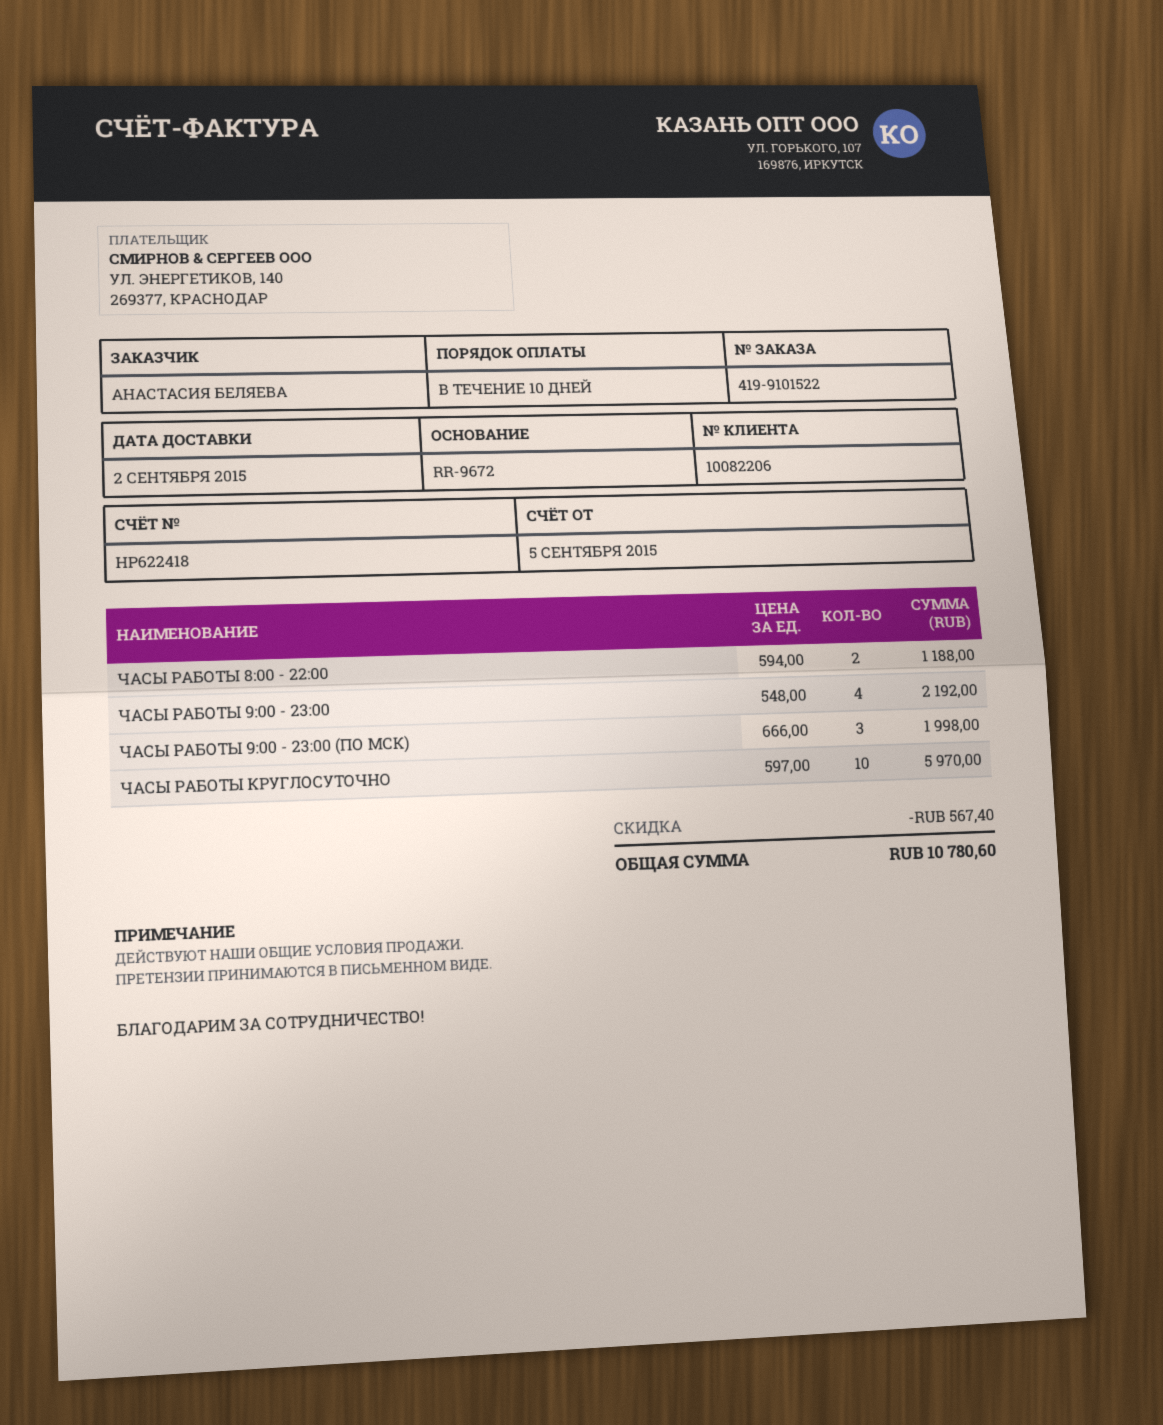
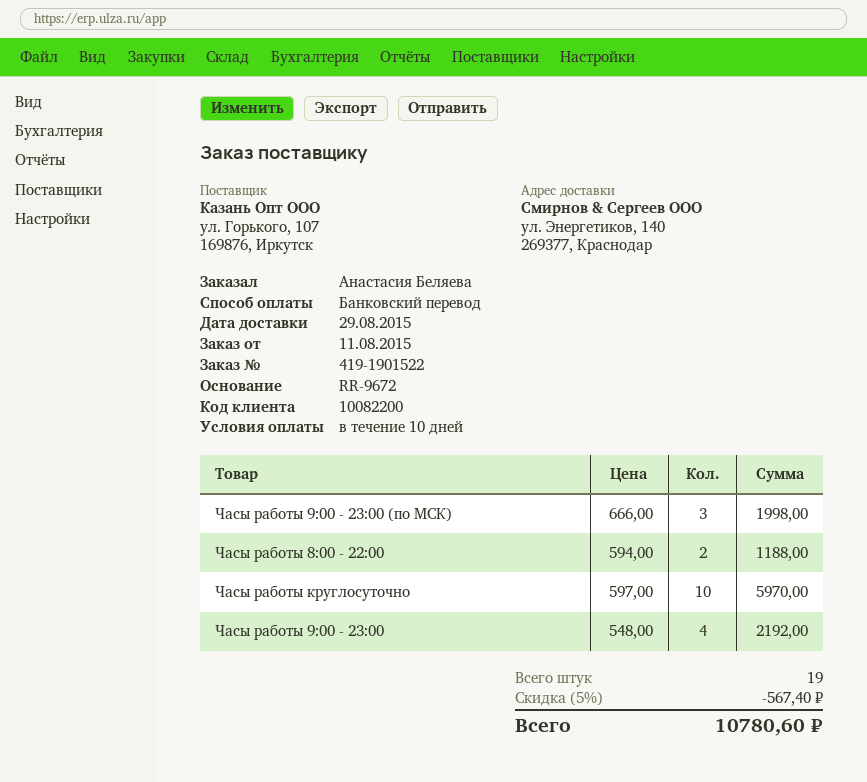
order number: 419-9101522 -> 419-1901522
delivery date: 2015-09-02 -> 2015-08-29
customer number: 10082206 -> 10082200

